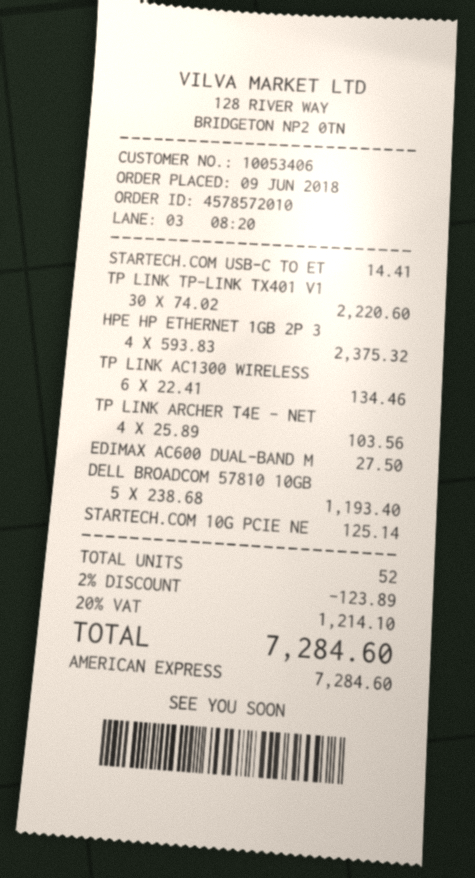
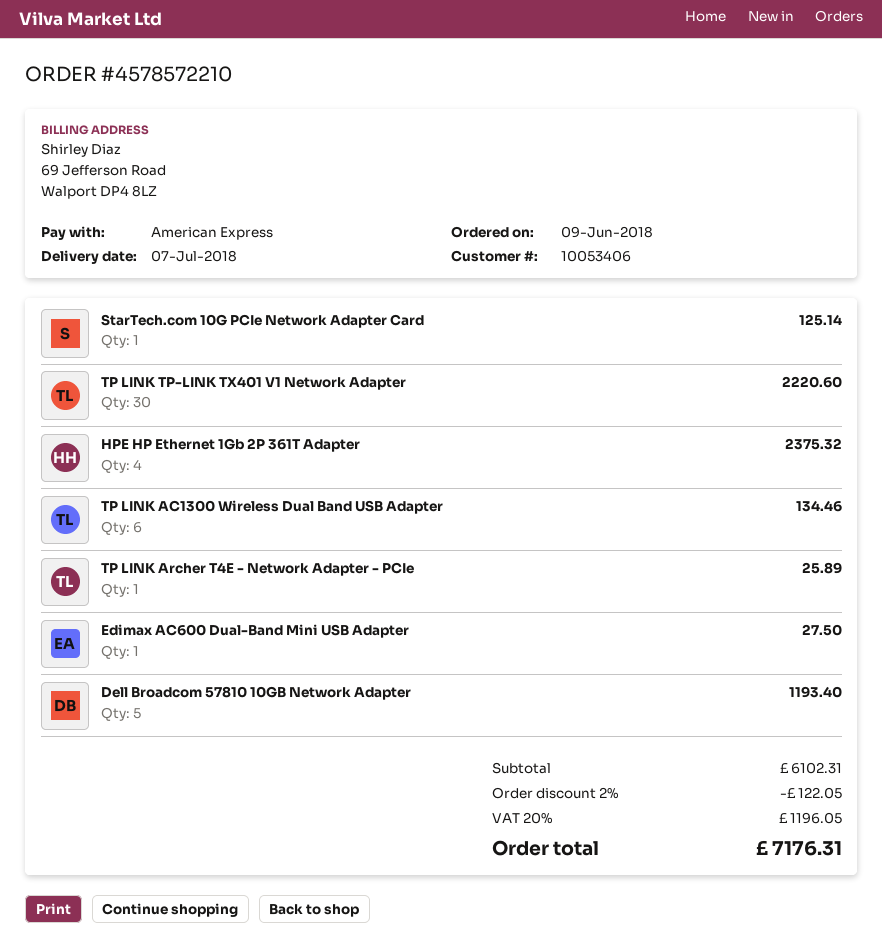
order number: 4578572010 -> 4578572210
STARTECH.COM USB-C TO ET: 1 for 14.41 -> none
TP LINK ARCHER T4E - NET: 4 for 103.56 -> 1 for 25.89
discount: 2% = 123.89 -> 2% = 122.05
tax: 20% = 1214.10 -> 20% = 1196.05
total: 7284.60 -> 7176.31

